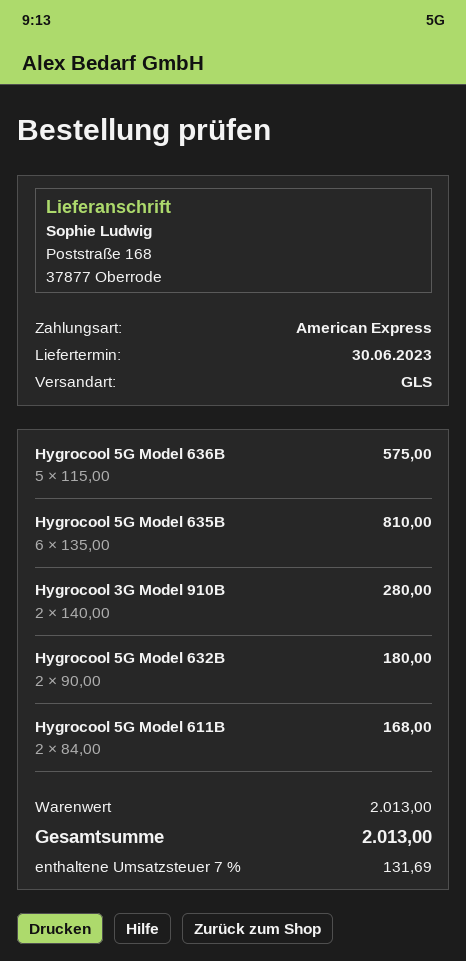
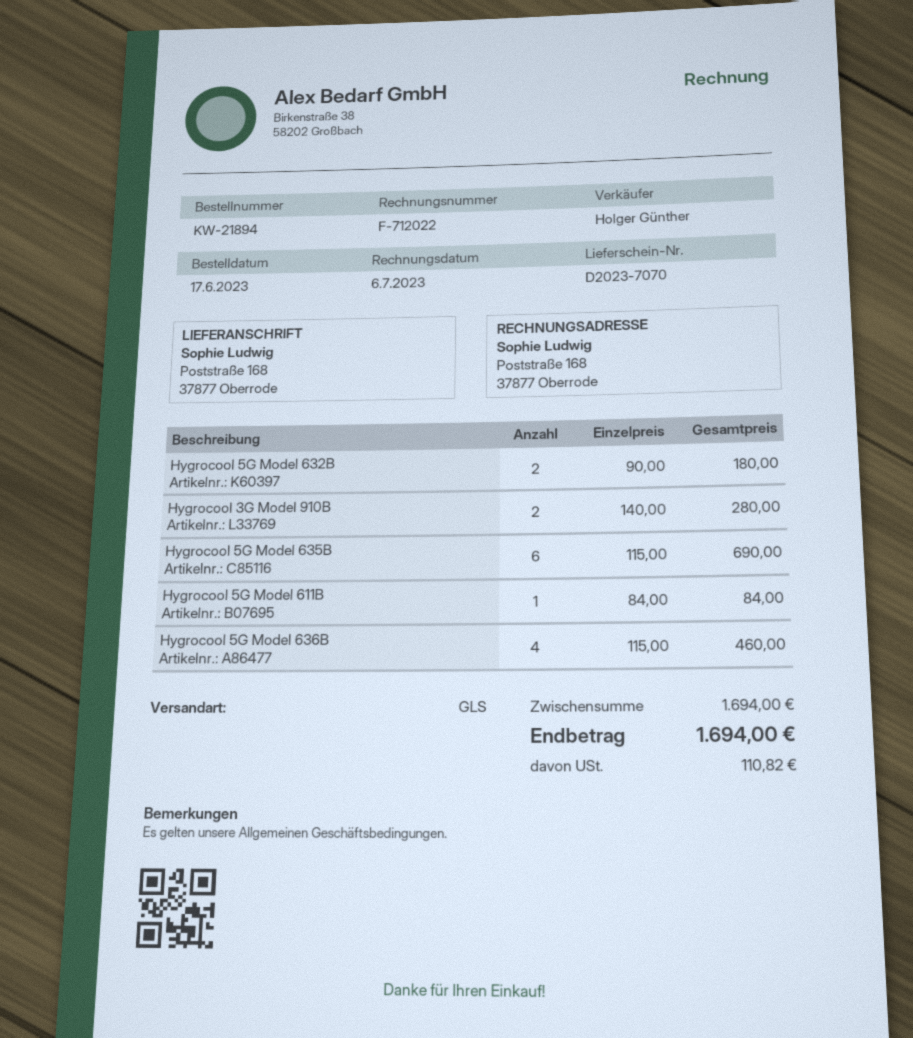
Hygrocool 5G Model 636B: 5 x 115.00 = 575.00 -> 4 x 115.00 = 460.00
Hygrocool 5G Model 635B: 6 x 135.00 = 810.00 -> 6 x 115.00 = 690.00
Hygrocool 5G Model 611B: 2 x 84.00 = 168.00 -> 1 x 84.00 = 84.00
subtotal: 2013.00 -> 1694.00
tax: 131.69 -> 110.82
total: 2013.00 -> 1694.00

